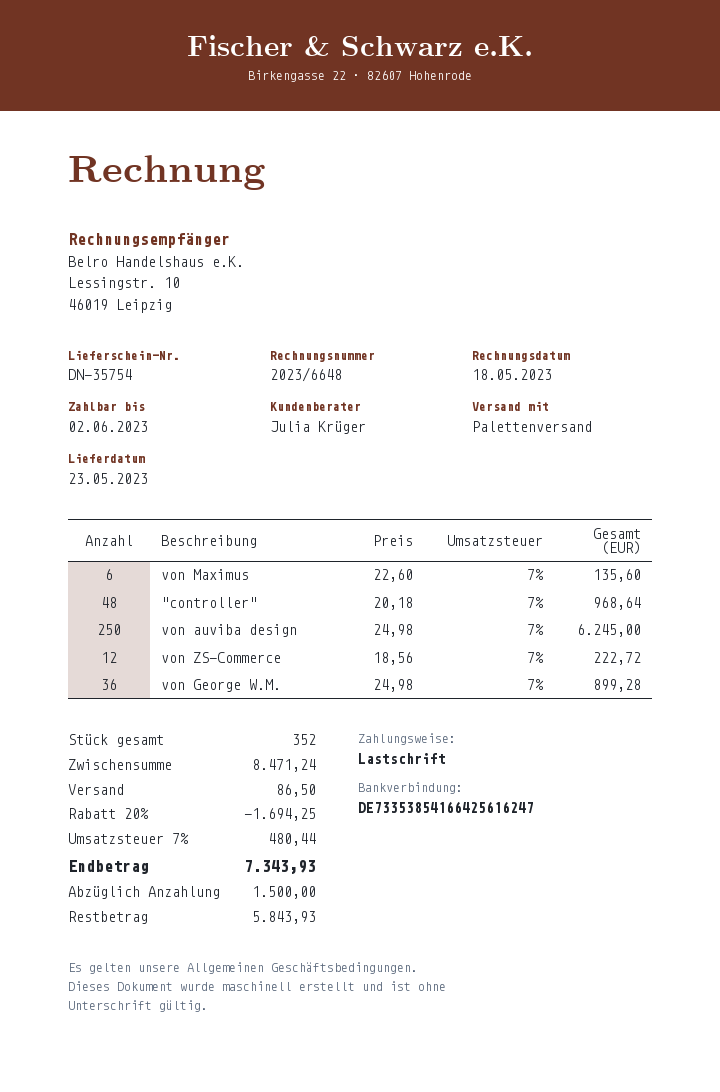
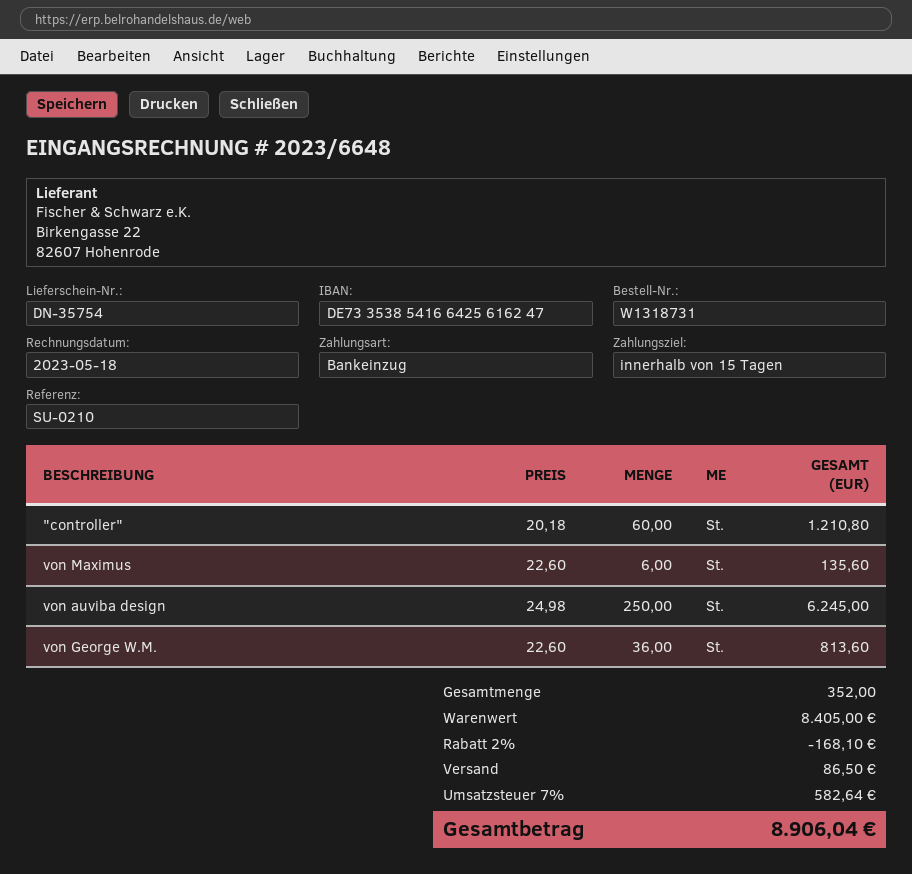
"controller": 48 x 20.18 = 968.64 -> 60 x 20.18 = 1210.80
von ZS-Commerce: 12 x 18.56 = 222.72 -> none
von George W.M.: 36 x 24.98 = 899.28 -> 36 x 22.60 = 813.60
subtotal: 8471.24 -> 8405.00
discount: 20% = 1694.25 -> 2% = 168.10
tax: 7% = 480.44 -> 7% = 582.64
total: 7343.93 -> 8906.04

